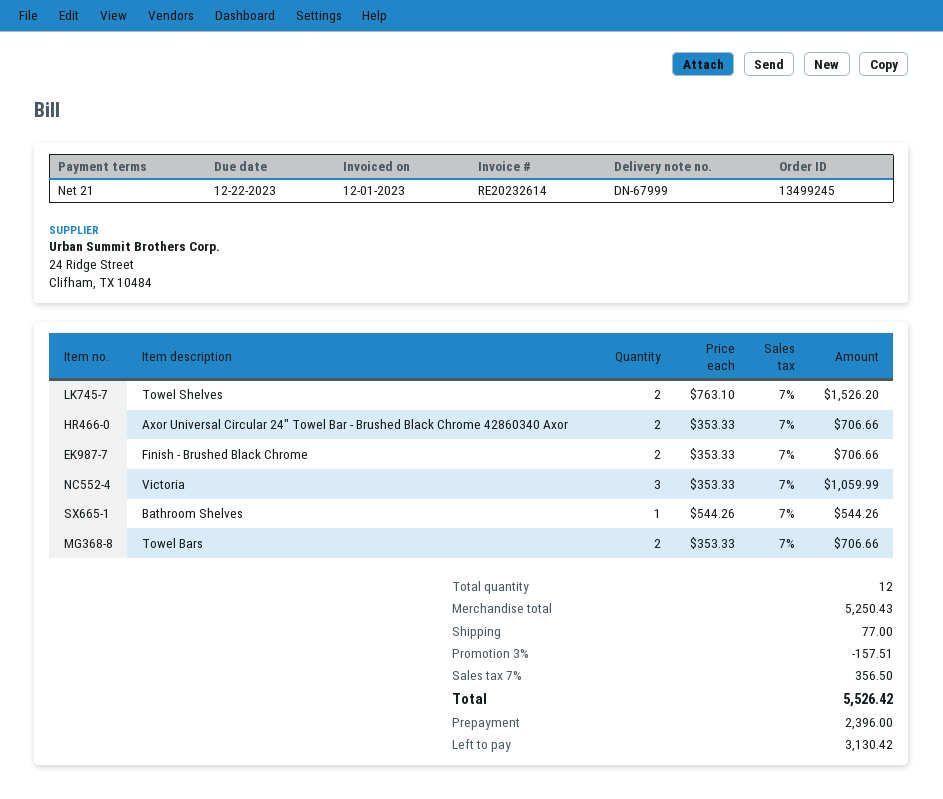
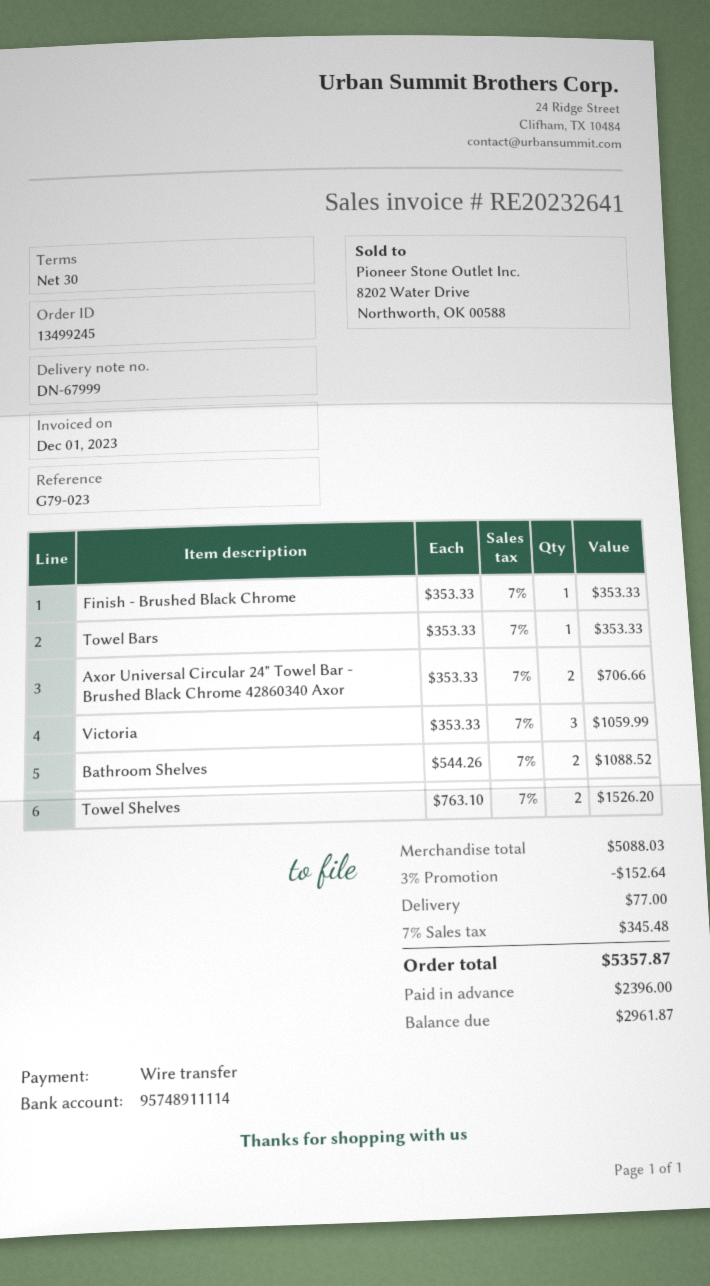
invoice number: RE20232614 -> RE20232641
payment terms: 21 days -> 30 days
Finish - Brushed Black Chrome: 2 x 353.33 = 706.66 -> 1 x 353.33 = 353.33
Bathroom Shelves: 1 x 544.26 = 544.26 -> 2 x 544.26 = 1088.52
Towel Bars: 2 x 353.33 = 706.66 -> 1 x 353.33 = 353.33
subtotal: 5250.43 -> 5088.03
discount: 3% = 157.51 -> 3% = 152.64
tax: 7% = 356.50 -> 7% = 345.48
total: 5526.42 -> 5357.87
balance: 3130.42 -> 2961.87

